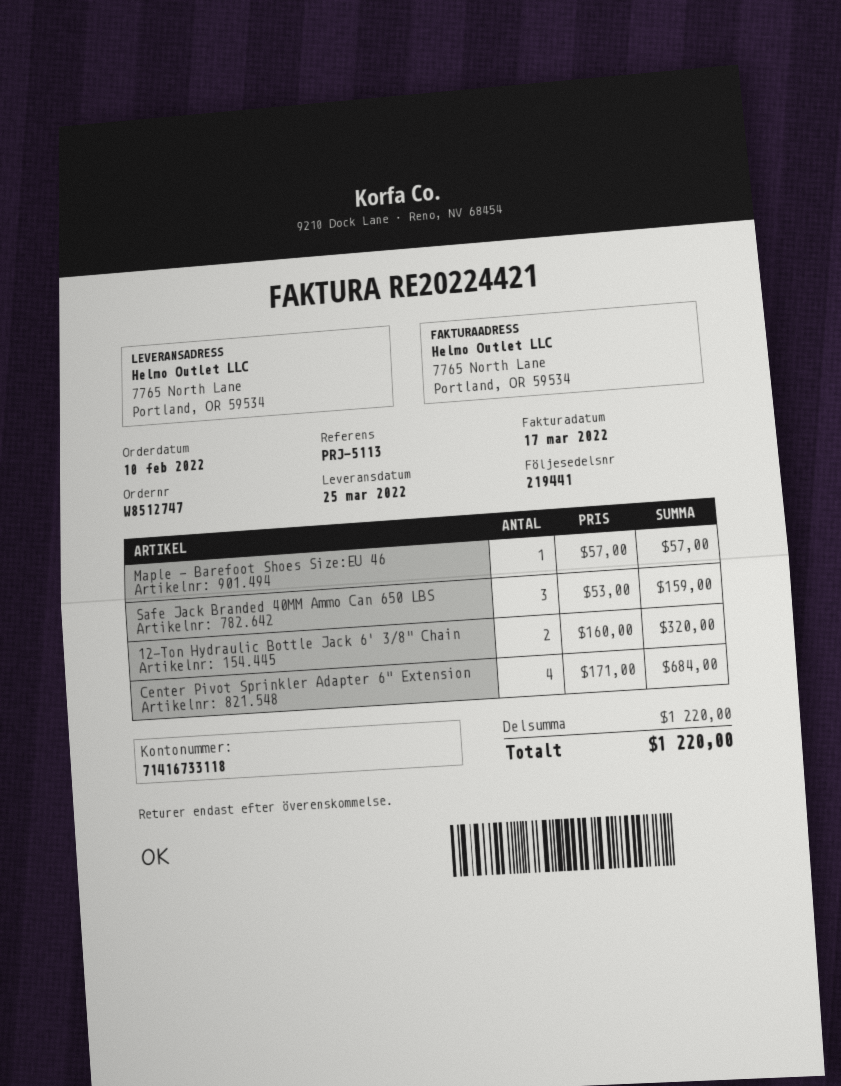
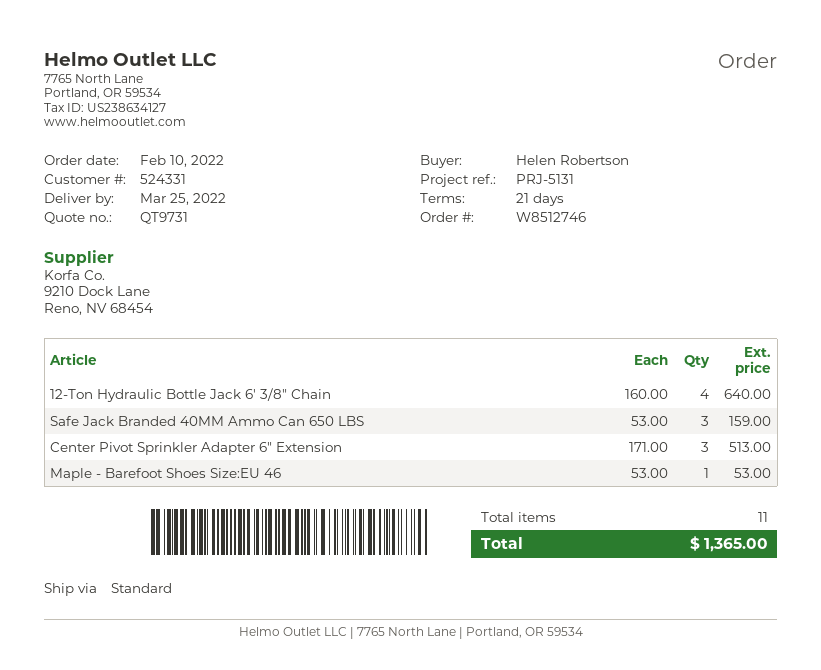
order number: W8512747 -> W8512746
reference: PRJ-5113 -> PRJ-5131
Maple - Barefoot Shoes Size:EU 46: 1 x 57.00 = 57.00 -> 1 x 53.00 = 53.00
12-Ton Hydraulic Bottle Jack 6' 3/8" Chain: 2 x 160.00 = 320.00 -> 4 x 160.00 = 640.00
Center Pivot Sprinkler Adapter 6" Extension: 4 x 171.00 = 684.00 -> 3 x 171.00 = 513.00
total: 1220.00 -> 1365.00

